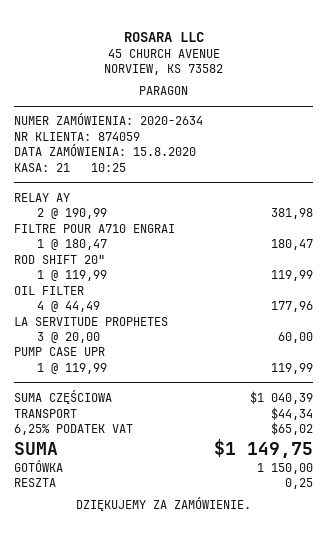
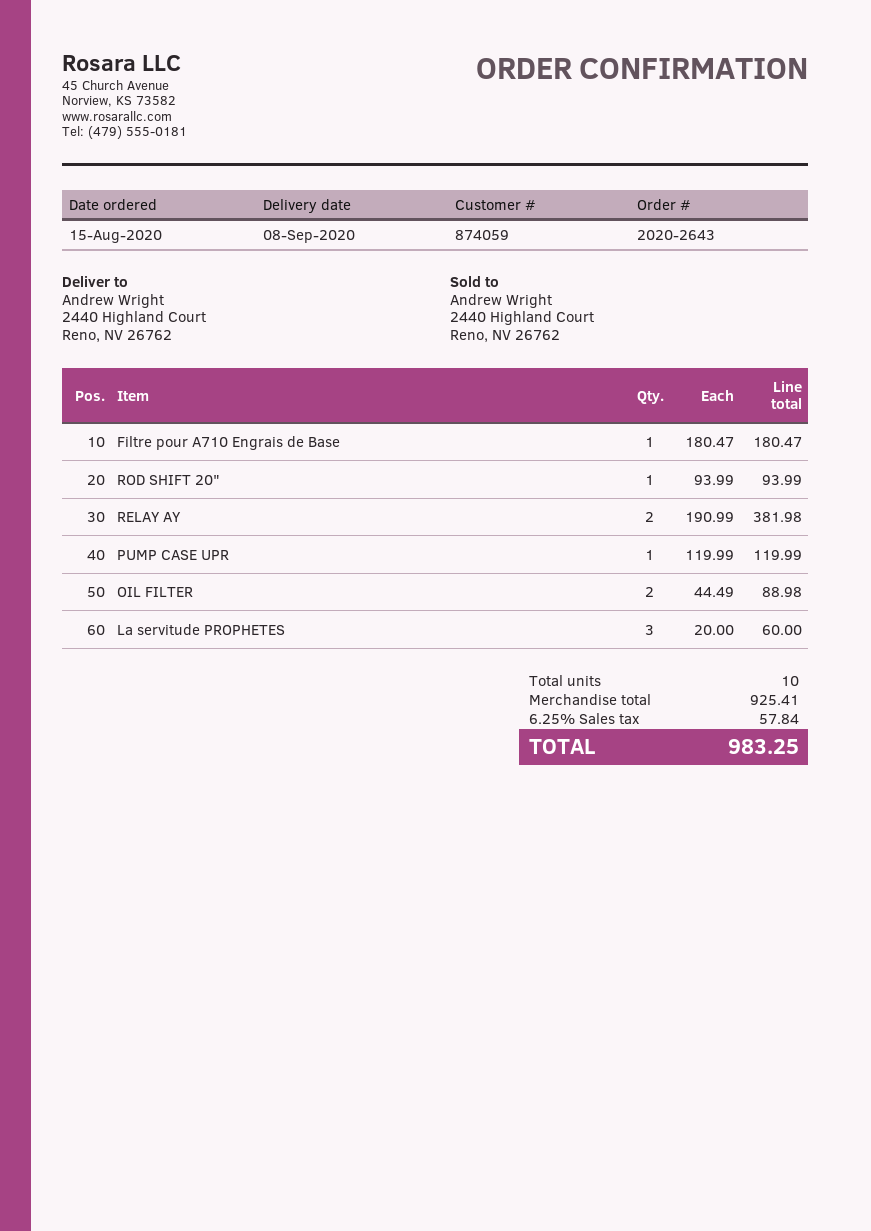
order number: 2020-2634 -> 2020-2643
ROD SHIFT 20": 1 x 119.99 = 119.99 -> 1 x 93.99 = 93.99
OIL FILTER: 4 x 44.49 = 177.96 -> 2 x 44.49 = 88.98
subtotal: 1040.39 -> 925.41
shipping: 44.34 -> none
tax: 6.25% = 65.02 -> 6.25% = 57.84
total: 1149.75 -> 983.25

